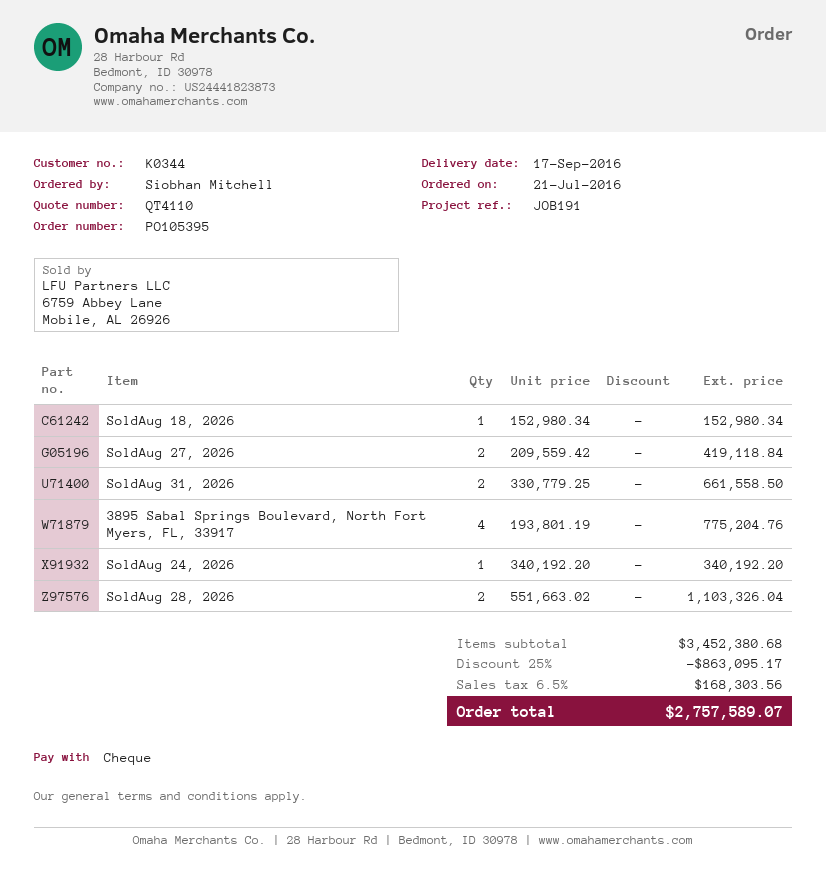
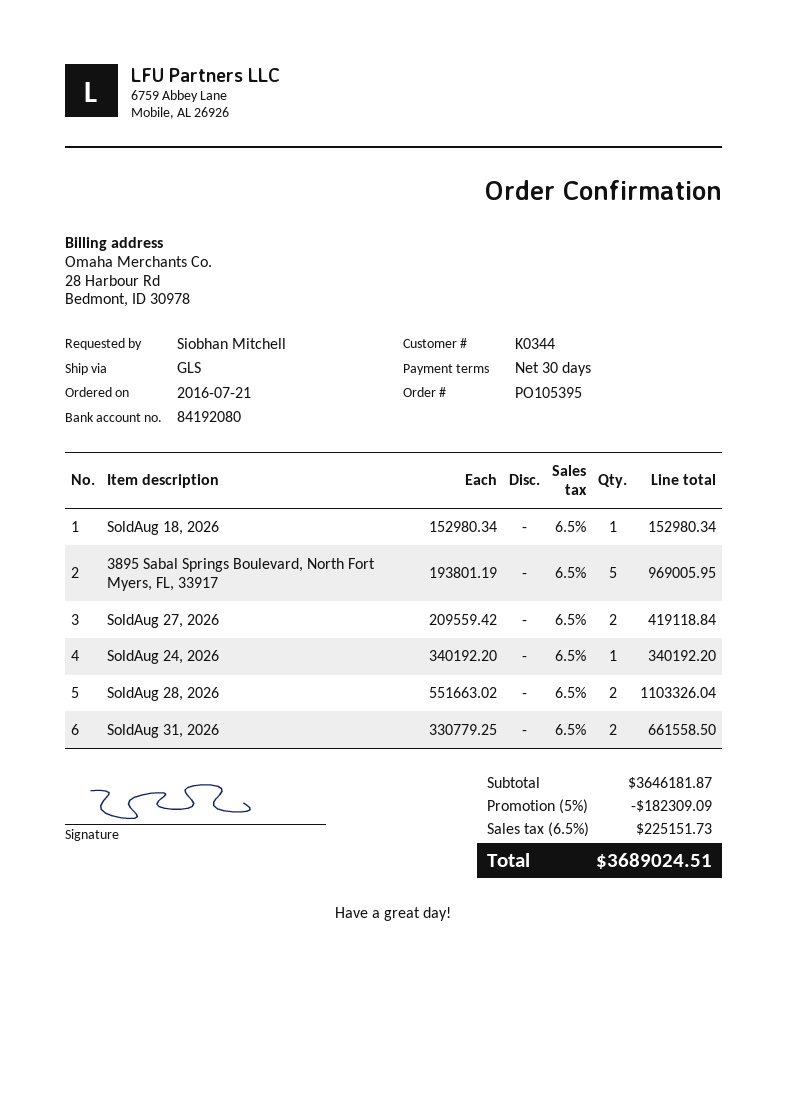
3895 Sabal Springs Boulevard, North Fort Myers, FL, 33917: 4 x 193801.19 = 775204.76 -> 5 x 193801.19 = 969005.95
subtotal: 3452380.68 -> 3646181.87
discount: 25% = 863095.17 -> 5% = 182309.09
tax: 6.5% = 168303.56 -> 6.5% = 225151.73
total: 2757589.07 -> 3689024.51

